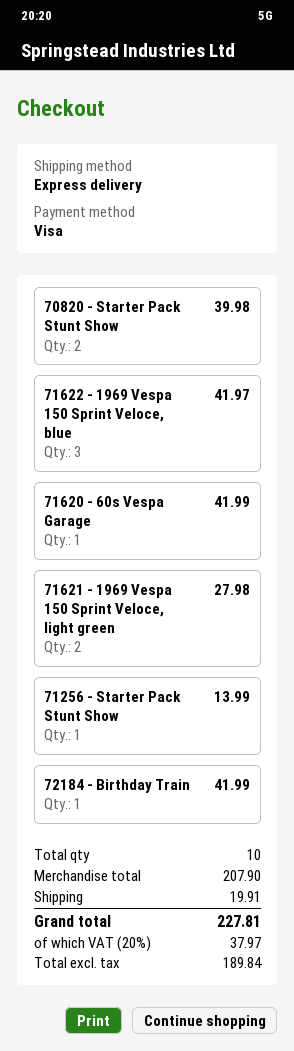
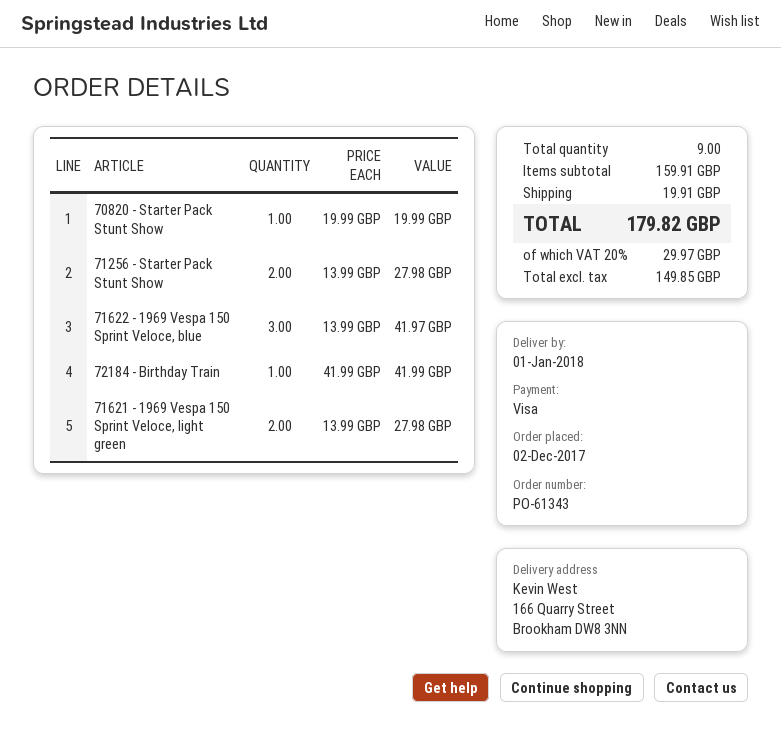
70820 - Starter Pack Stunt Show: 2 for 39.98 -> 1 for 19.99
71620 - 60s Vespa Garage: 1 for 41.99 -> none
71256 - Starter Pack Stunt Show: 1 for 13.99 -> 2 for 27.98
total quantity: 10 -> 9
subtotal: 207.90 -> 159.91
net: 189.84 -> 149.85
tax: 20% = 37.97 -> 20% = 29.97
total: 227.81 -> 179.82

